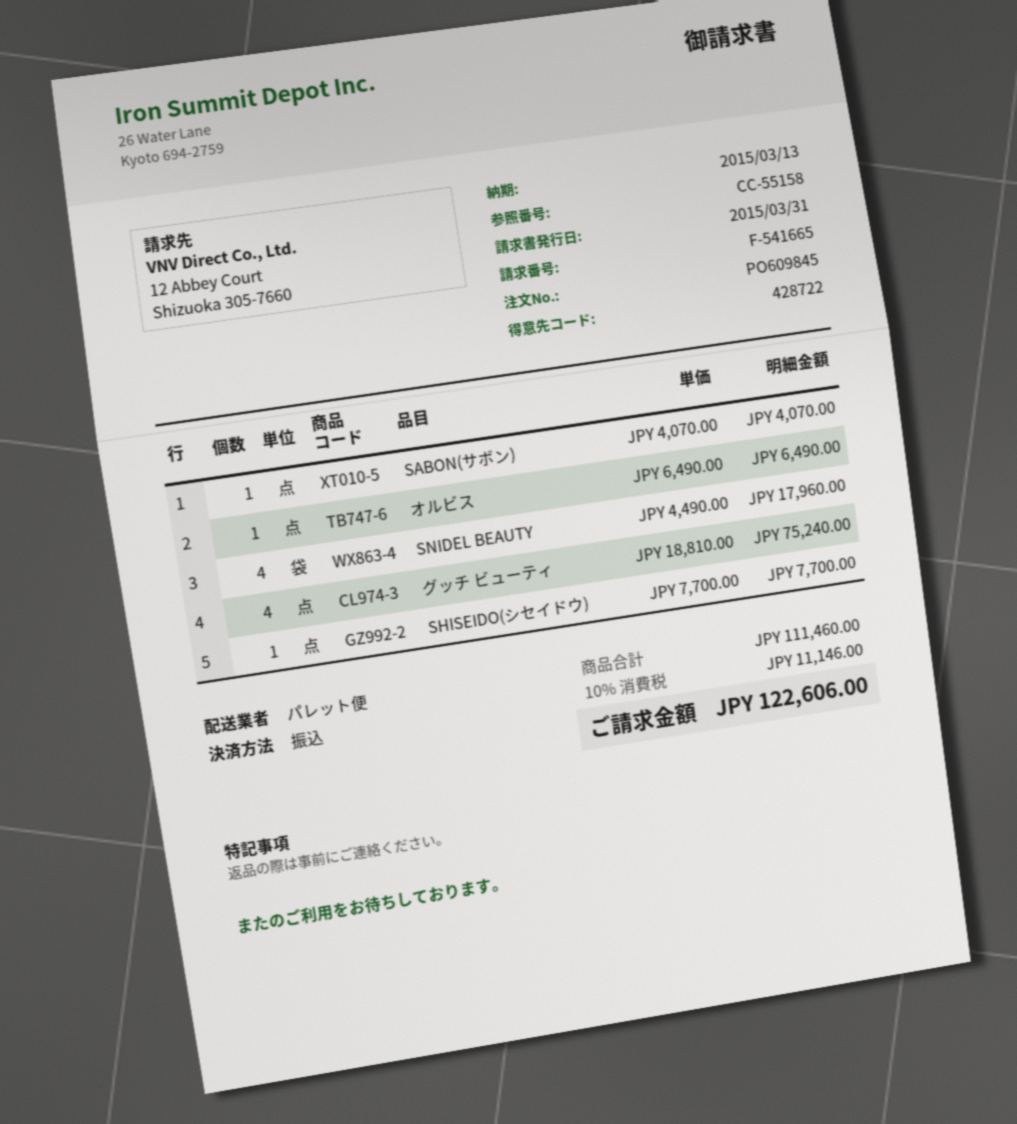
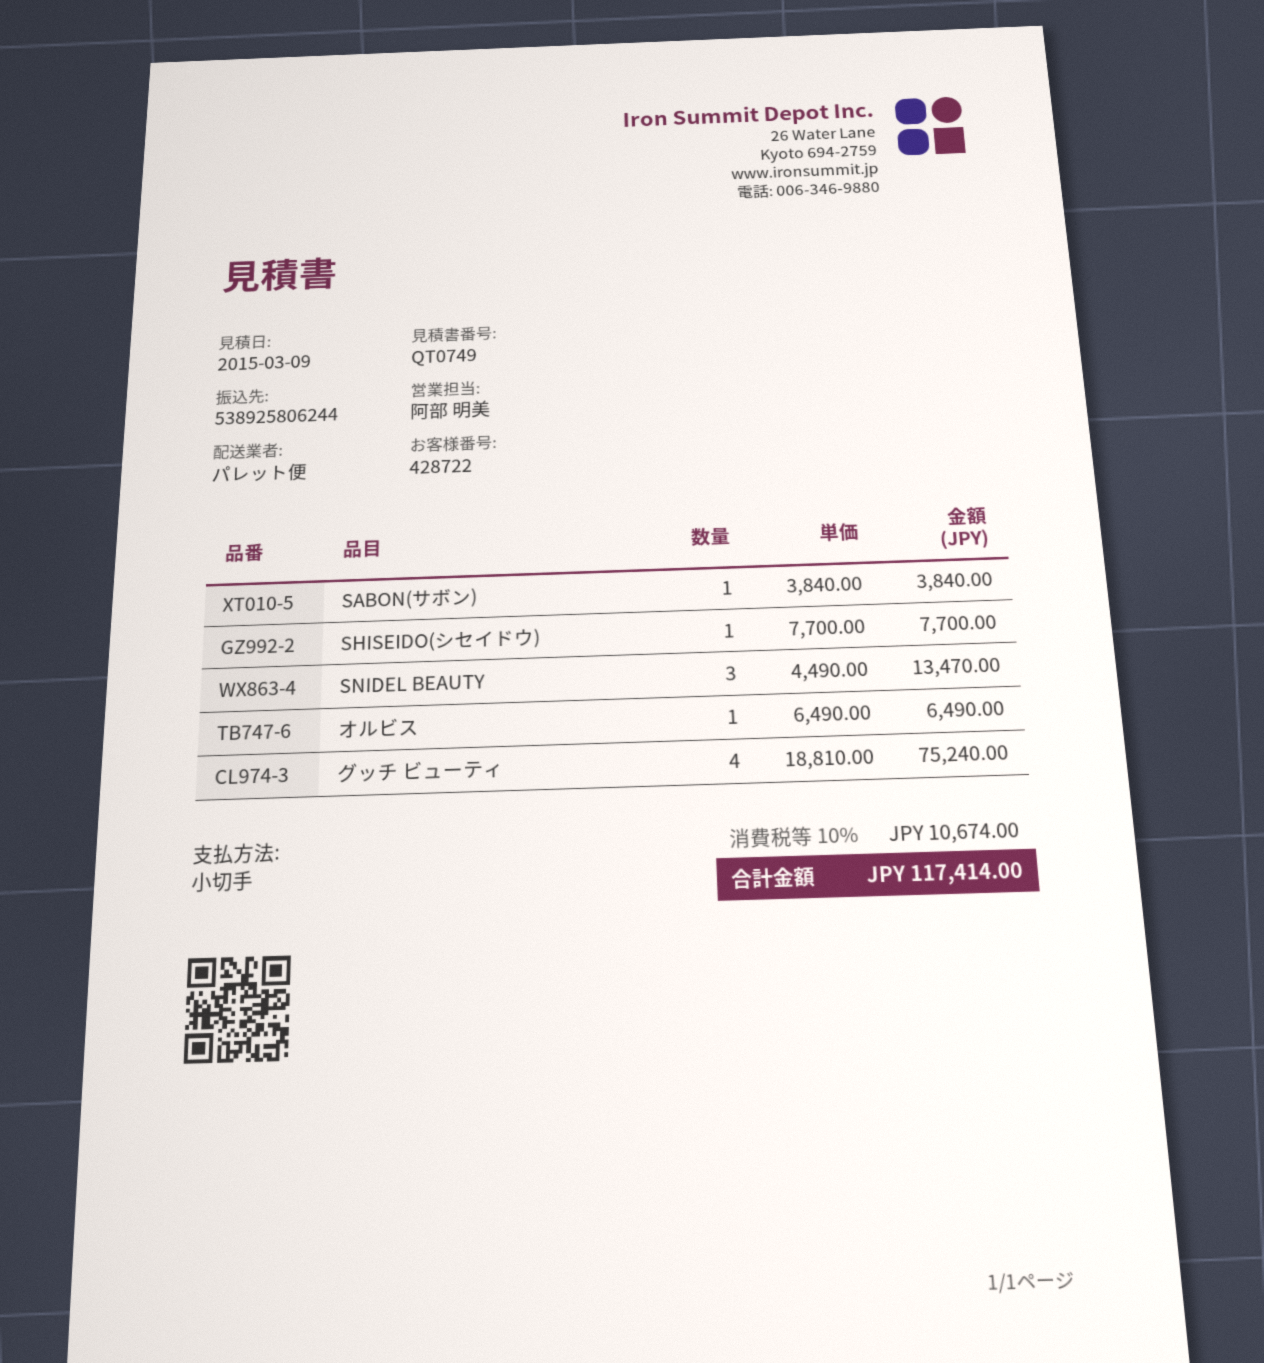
payment method: bank transfer -> cheque
SABON(サボン): 1 x 4070.00 = 4070.00 -> 1 x 3840.00 = 3840.00
SNIDEL BEAUTY: 4 x 4490.00 = 17960.00 -> 3 x 4490.00 = 13470.00
tax: 10% = 11146.00 -> 10% = 10674.00
total: 122606.00 -> 117414.00

